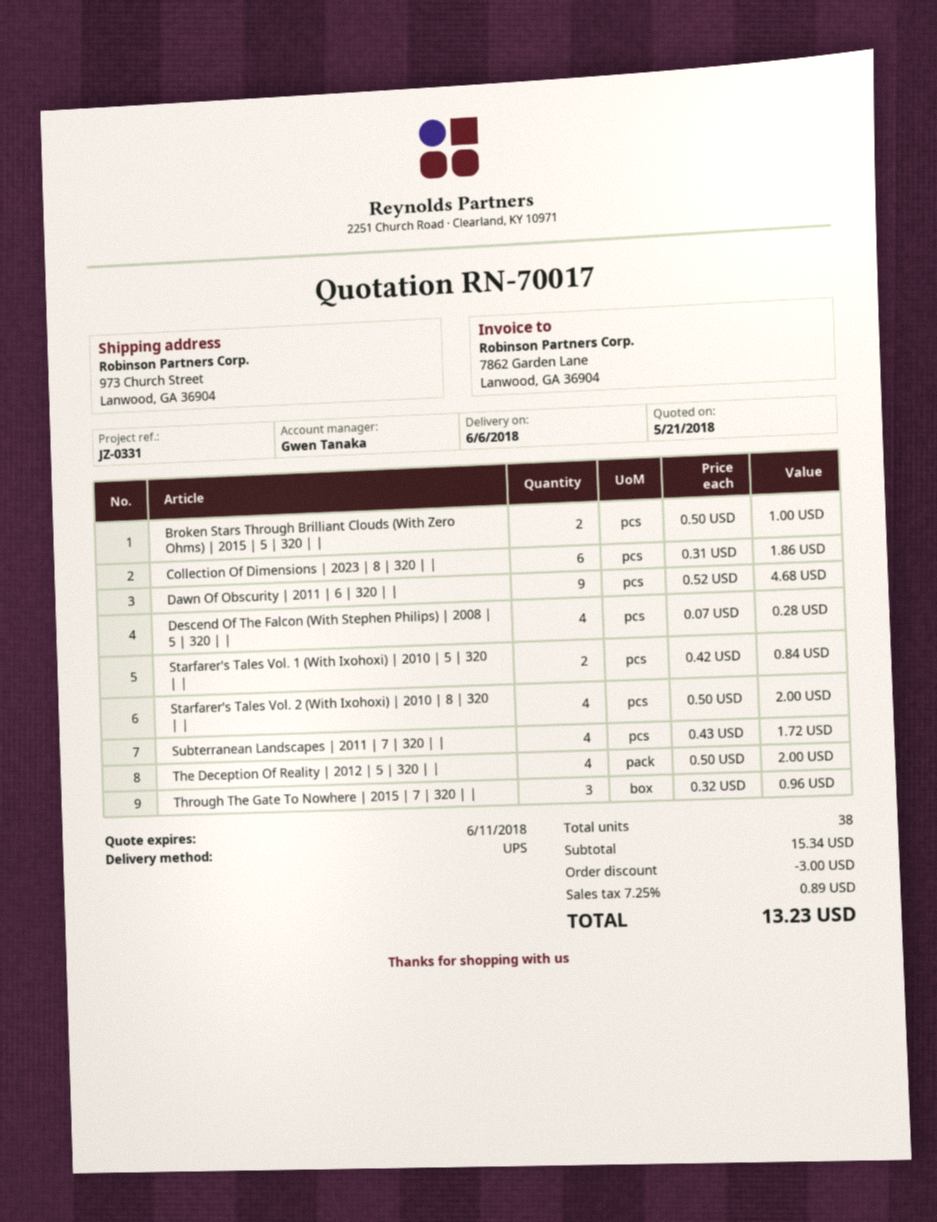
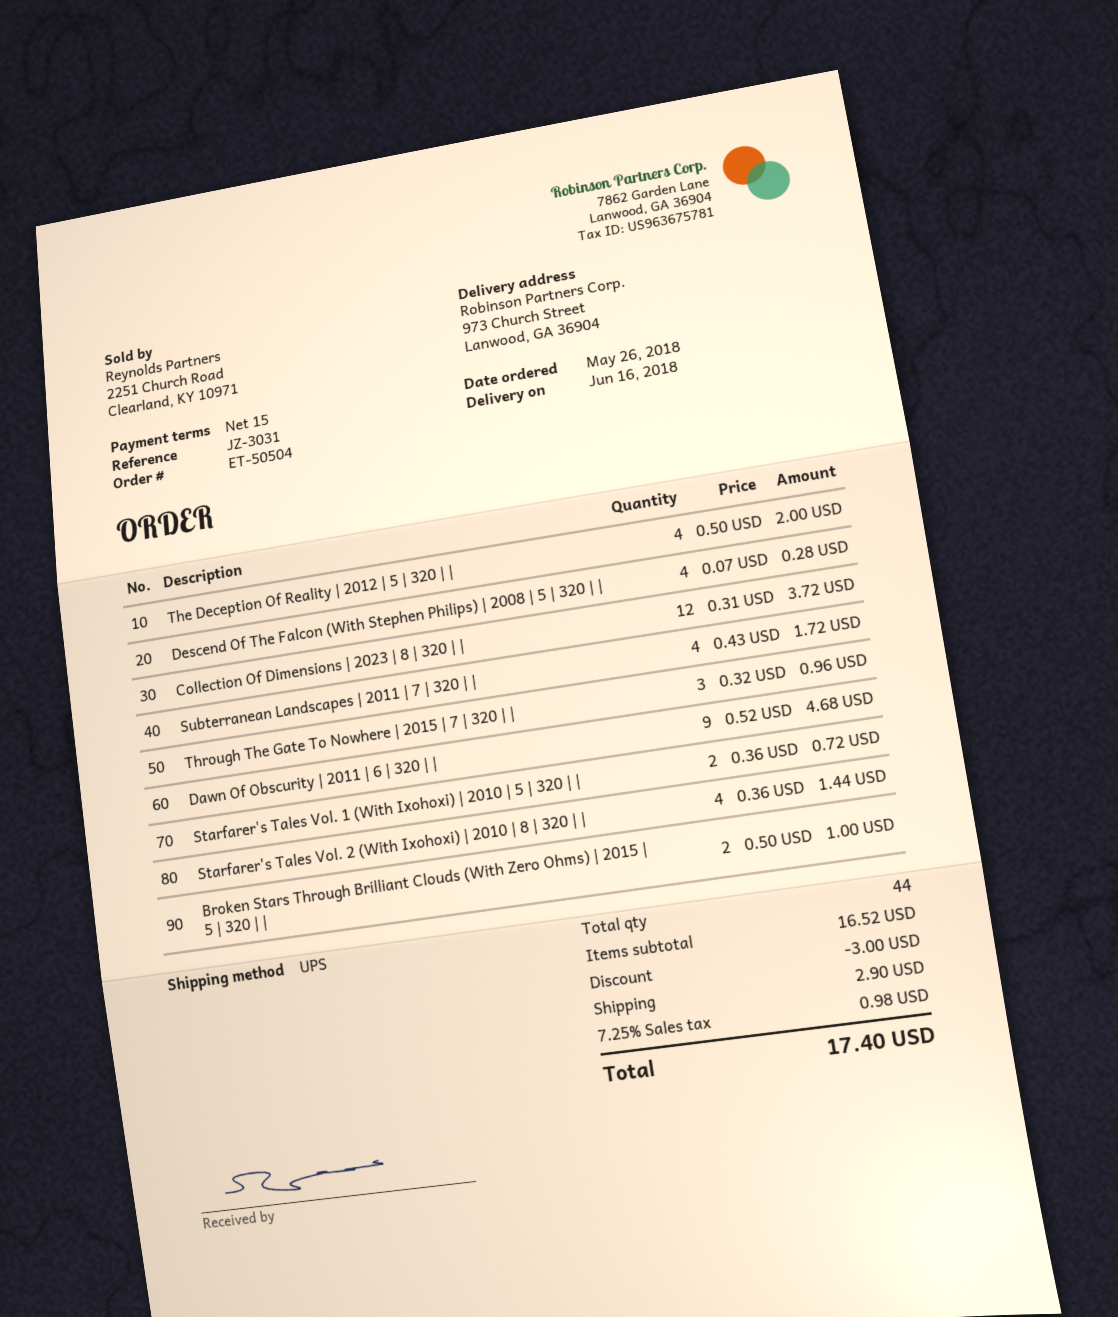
delivery date: 2018-06-06 -> 2018-06-16
reference: JZ-0331 -> JZ-3031
Collection Of Dimensions | 2023 | 8 | 320 | |: 6 x 0.31 = 1.86 -> 12 x 0.31 = 3.72
Starfarer's Tales Vol. 1 (With Ixohoxi) | 2010 | 5 | 320 | |: 2 x 0.42 = 0.84 -> 2 x 0.36 = 0.72
Starfarer's Tales Vol. 2 (With Ixohoxi) | 2010 | 8 | 320 | |: 4 x 0.50 = 2.00 -> 4 x 0.36 = 1.44
total quantity: 38 -> 44
subtotal: 15.34 -> 16.52
shipping: none -> 2.90
tax: 7.25% = 0.89 -> 7.25% = 0.98
total: 13.23 -> 17.40

